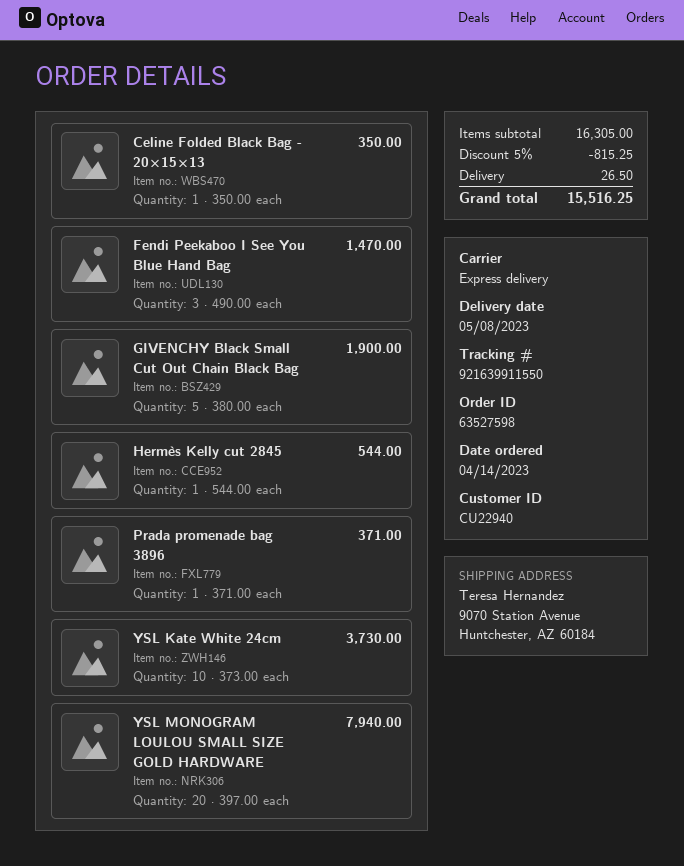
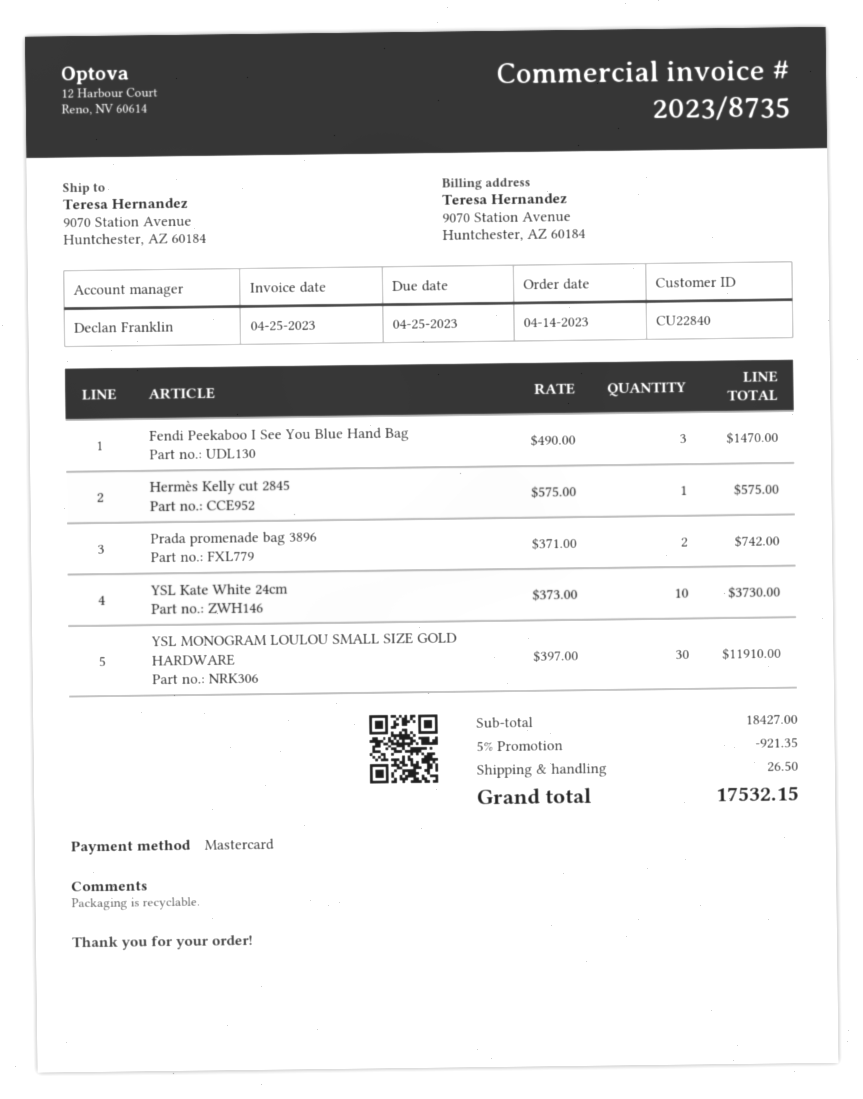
customer number: CU22940 -> CU22840
Celine Folded Black Bag - 20×15×13: 1 x 350.00 = 350.00 -> none
GIVENCHY Black Small Cut Out Chain Black Bag: 5 x 380.00 = 1900.00 -> none
Hermès Kelly cut 2845: 1 x 544.00 = 544.00 -> 1 x 575.00 = 575.00
Prada promenade bag 3896: 1 x 371.00 = 371.00 -> 2 x 371.00 = 742.00
YSL MONOGRAM LOULOU SMALL SIZE GOLD HARDWARE: 20 x 397.00 = 7940.00 -> 30 x 397.00 = 11910.00
subtotal: 16305.00 -> 18427.00
discount: 5% = 815.25 -> 5% = 921.35
total: 15516.25 -> 17532.15

